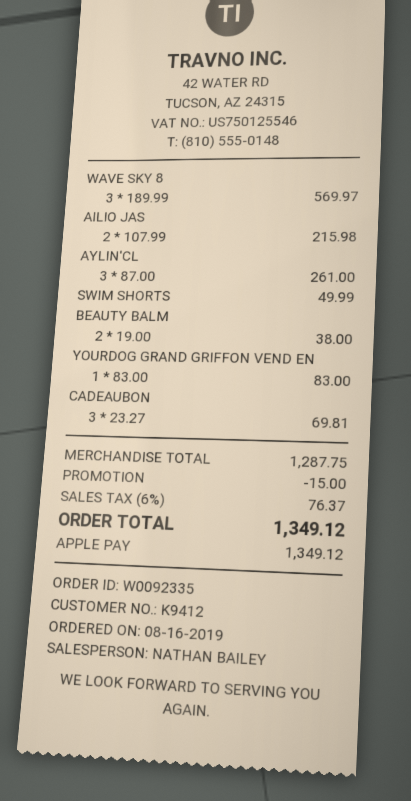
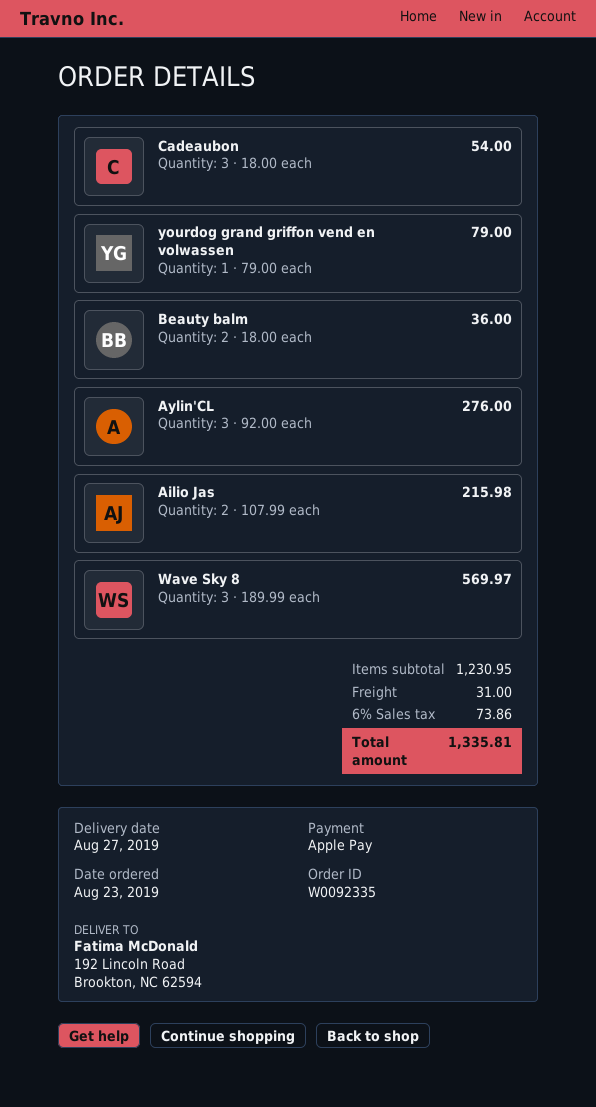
order date: 2019-08-16 -> 2019-08-23
AYLIN'CL: 3 x 87.00 = 261.00 -> 3 x 92.00 = 276.00
SWIM SHORTS: 1 x 49.99 = 49.99 -> none
BEAUTY BALM: 2 x 19.00 = 38.00 -> 2 x 18.00 = 36.00
YOURDOG GRAND GRIFFON VEND EN: 1 x 83.00 = 83.00 -> 1 x 79.00 = 79.00
CADEAUBON: 3 x 23.27 = 69.81 -> 3 x 18.00 = 54.00
subtotal: 1287.75 -> 1230.95
discount: 15.00 -> none
shipping: none -> 31.00
tax: 6% = 76.37 -> 6% = 73.86
total: 1349.12 -> 1335.81

